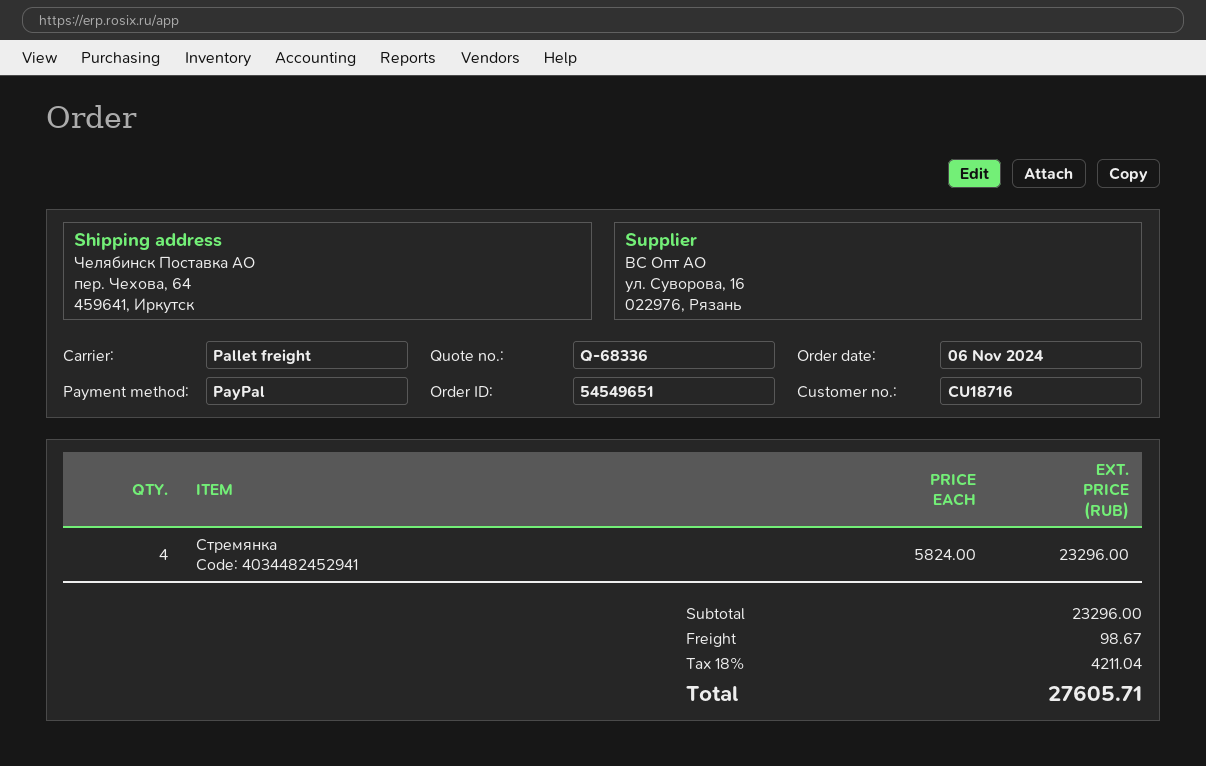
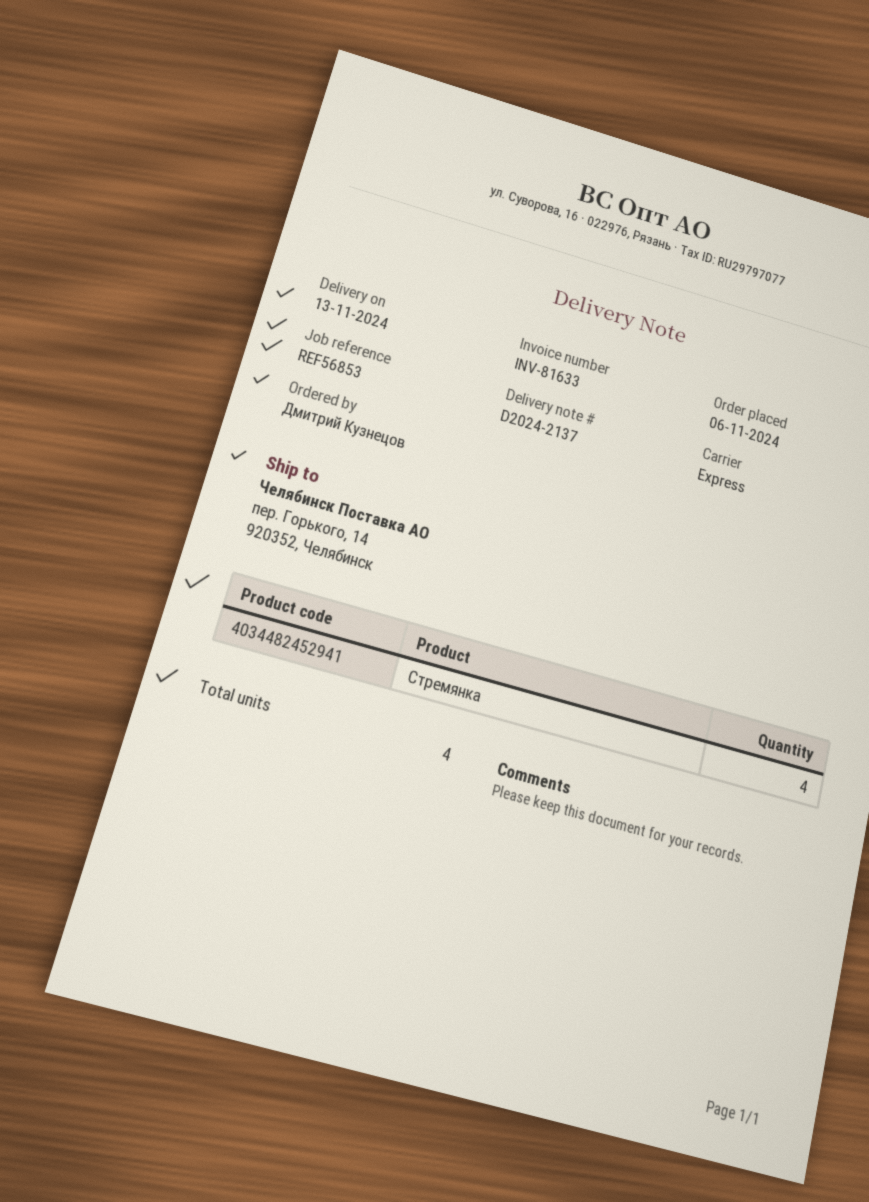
shipping method: pallet freight -> express
ship to: пер. Чехова, 64, 459641, Иркутск -> пер. Горького, 14, 920352, Челябинск

